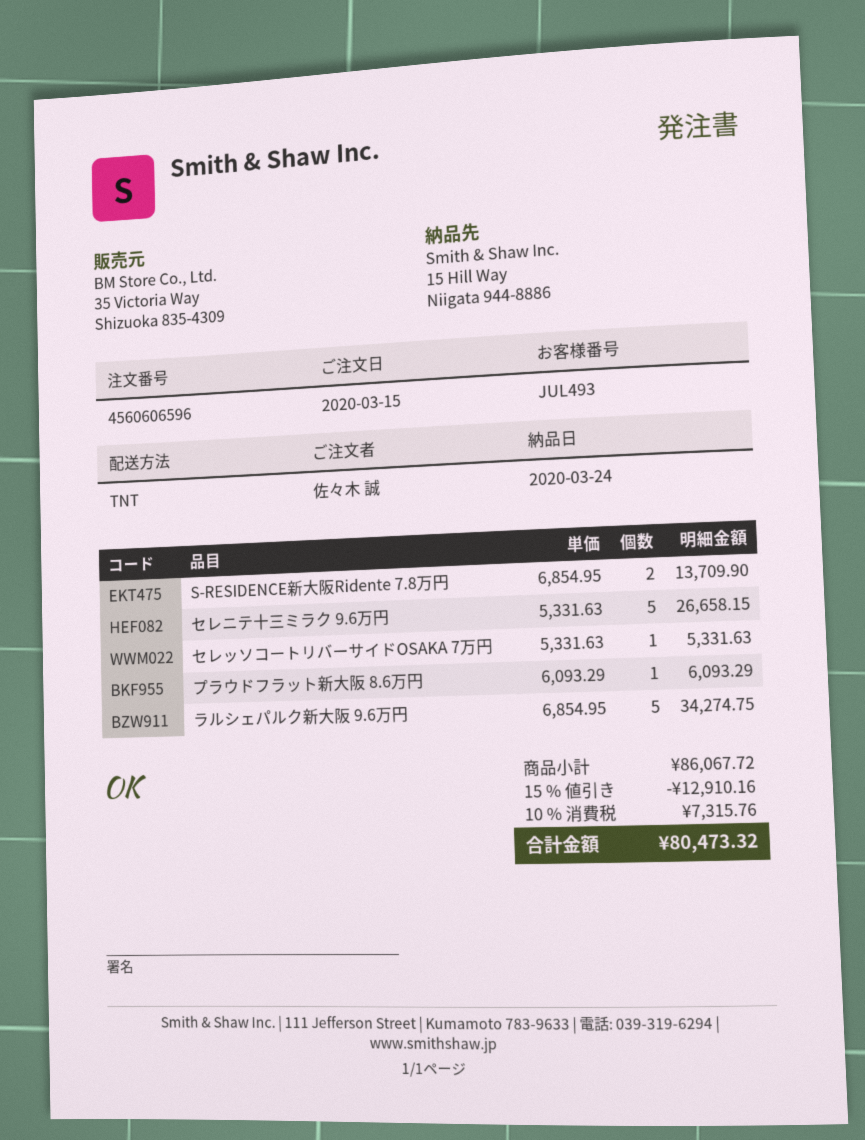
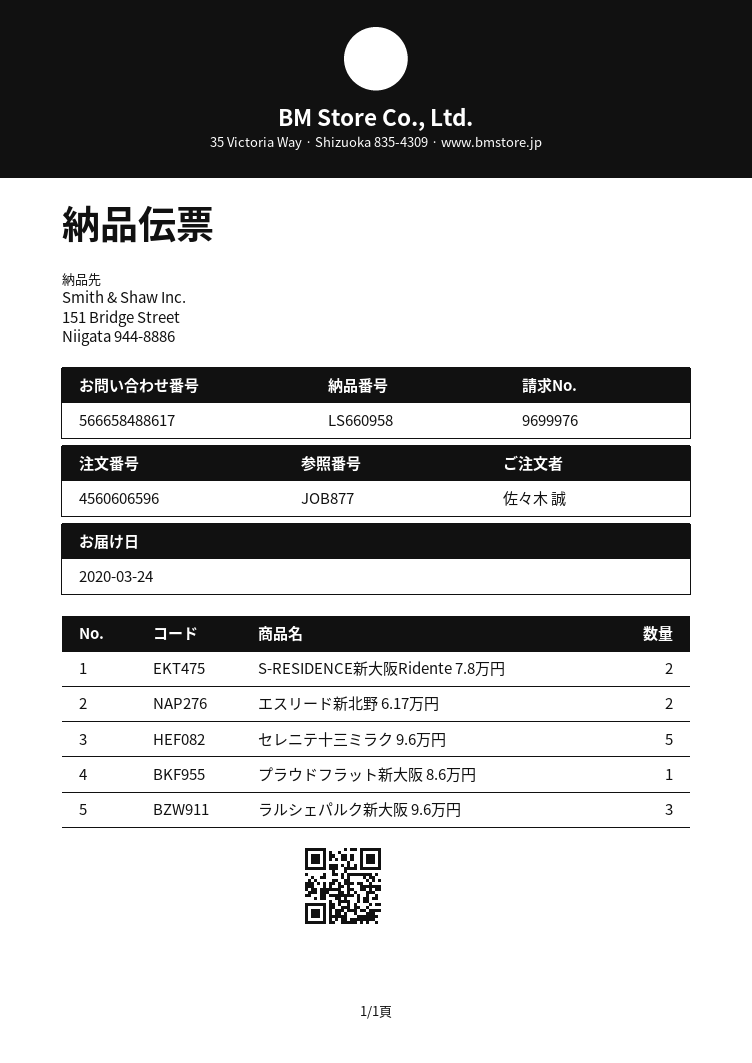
ship to: 15 Hill Way, Niigata 944-8886 -> 151 Bridge Street, Niigata 944-8886
セレッソコートリバーサイドOSAKA 7万円: 1 -> none
ラルシェパルク新大阪 9.6万円: 5 -> 3
エスリード新北野 6.17万円: none -> 2

